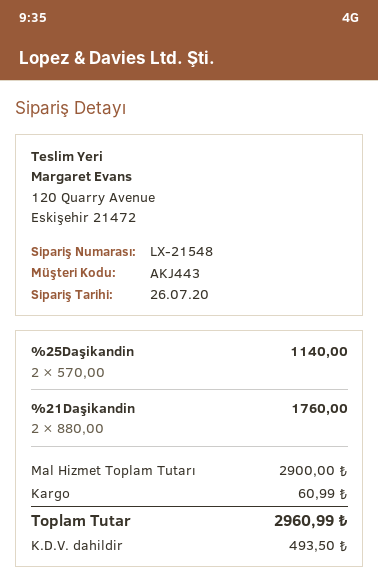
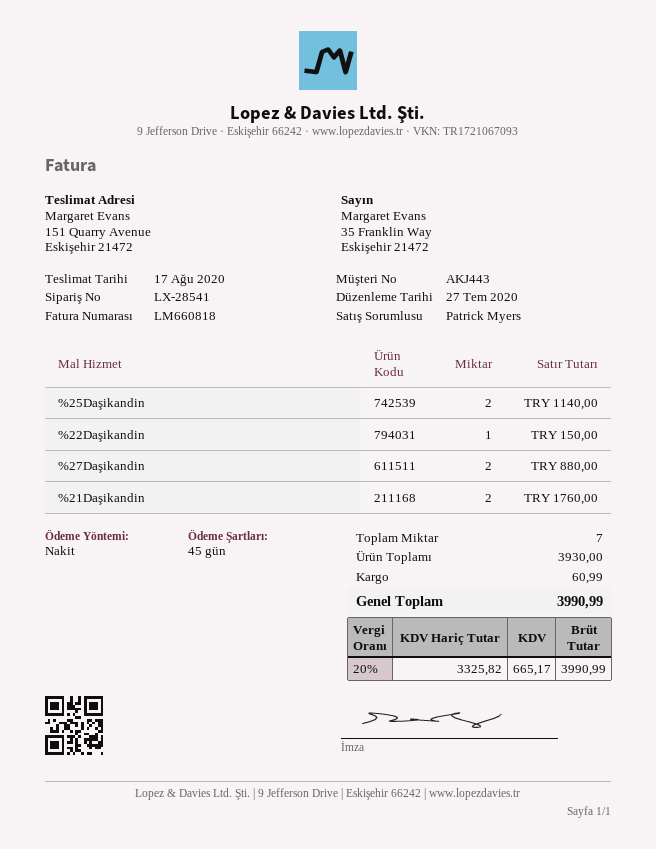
order number: LX-21548 -> LX-28541
ship to: 120 Quarry Avenue, Eskişehir 21472 -> 151 Quarry Avenue, Eskişehir 21472
%22Daşikandin: none -> 1 for 150.00
%27Daşikandin: none -> 2 for 880.00
subtotal: 2900.00 -> 3930.00
tax: 493.50 -> 665.17
total: 2960.99 -> 3990.99

